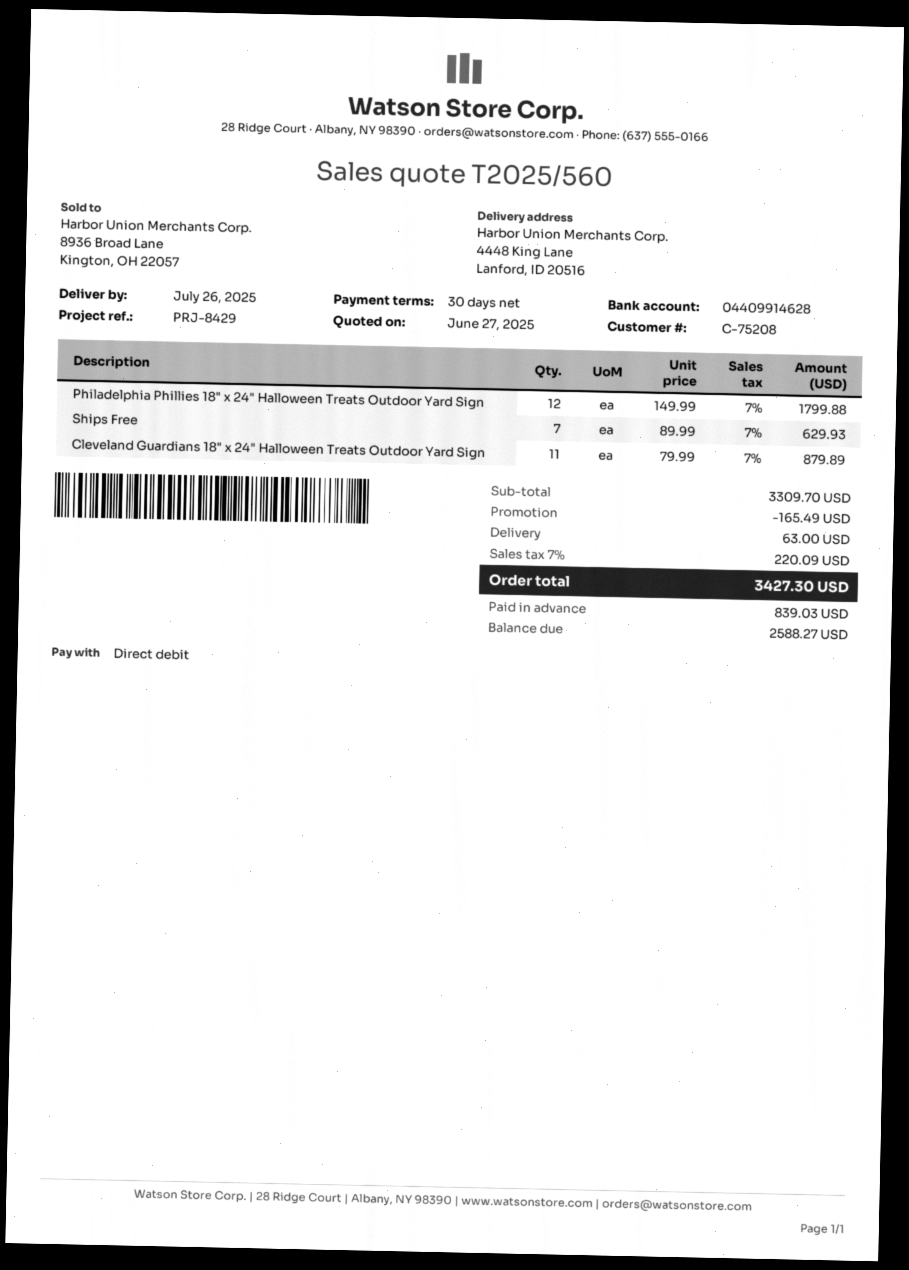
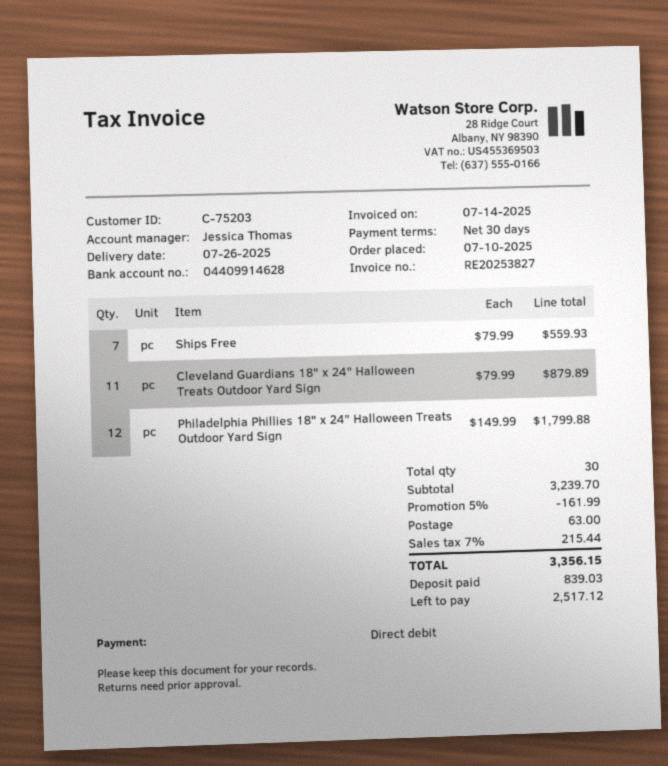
customer number: C-75208 -> C-75203
Ships Free: 7 x 89.99 = 629.93 -> 7 x 79.99 = 559.93
subtotal: 3309.70 -> 3239.70
discount: 165.49 -> 161.99
tax: 7% = 220.09 -> 7% = 215.44
total: 3427.30 -> 3356.15
balance: 2588.27 -> 2517.12

